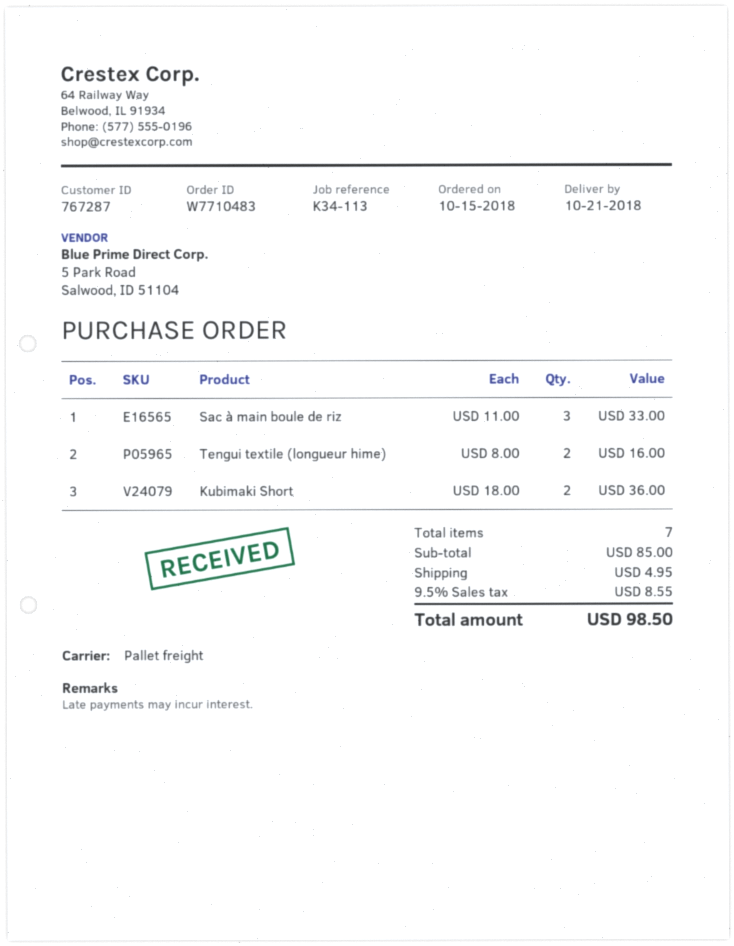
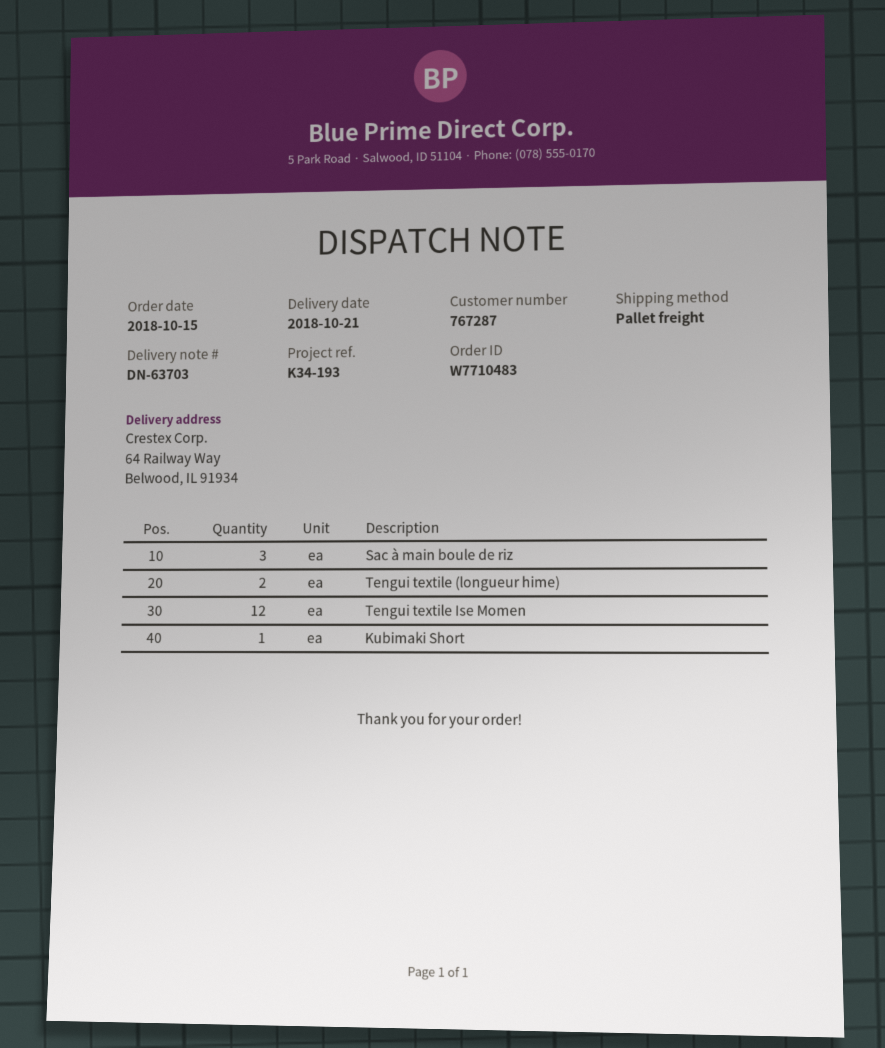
reference: K34-113 -> K34-193
Kubimaki Short: 2 -> 1
Tengui textile Ise Momen: none -> 12

